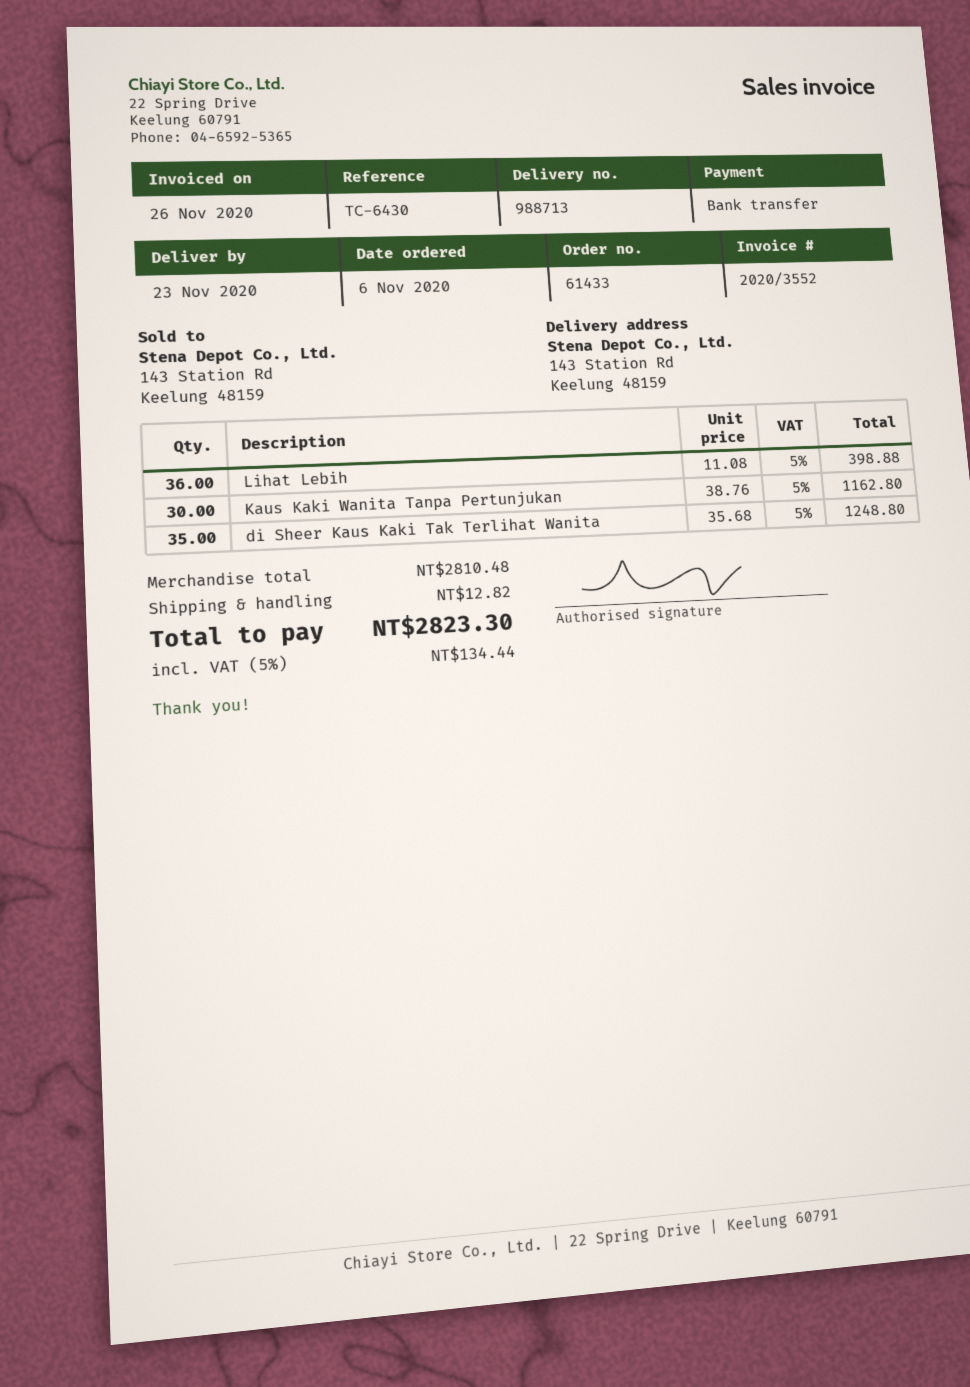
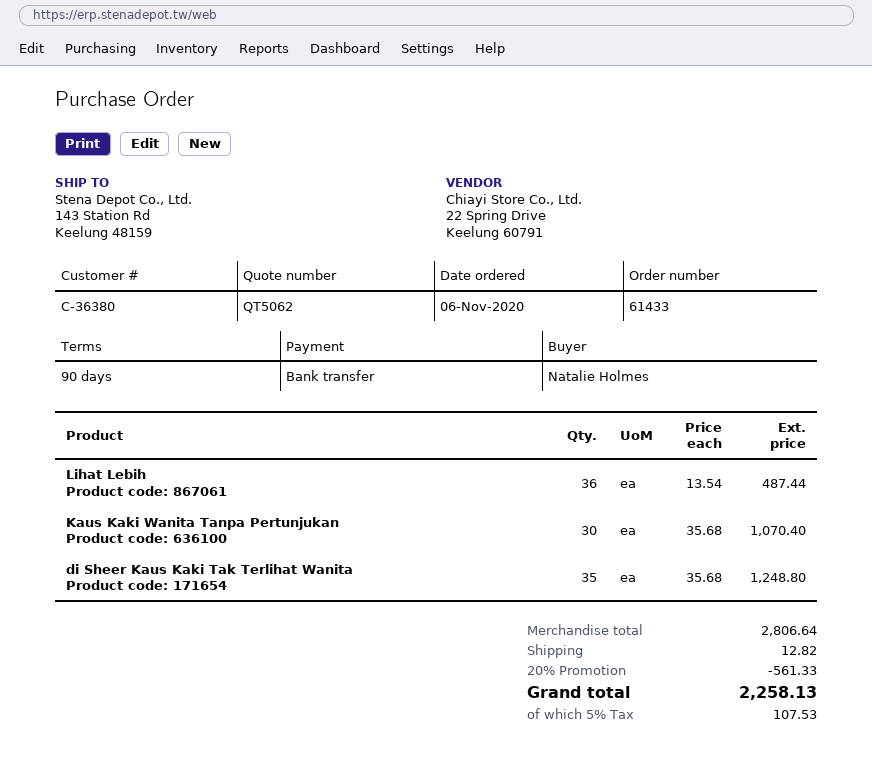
Lihat Lebih: 36 x 11.08 = 398.88 -> 36 x 13.54 = 487.44
Kaus Kaki Wanita Tanpa Pertunjukan: 30 x 38.76 = 1162.80 -> 30 x 35.68 = 1070.40
subtotal: 2810.48 -> 2806.64
discount: none -> 20% = 561.33
tax: 5% = 134.44 -> 5% = 107.53
total: 2823.30 -> 2258.13

